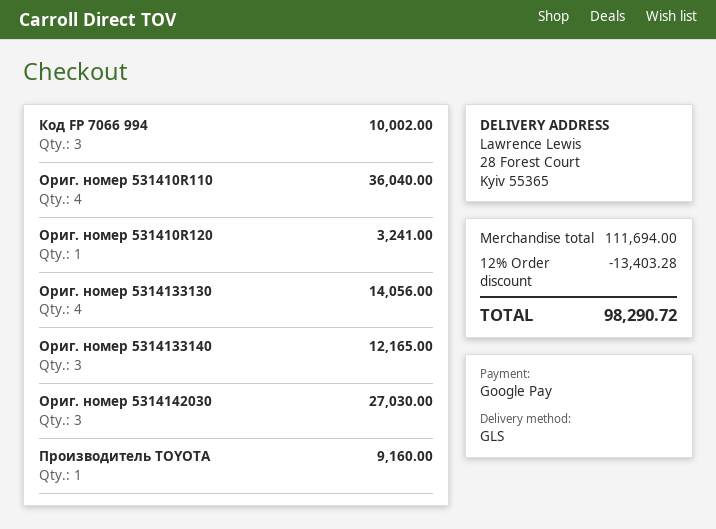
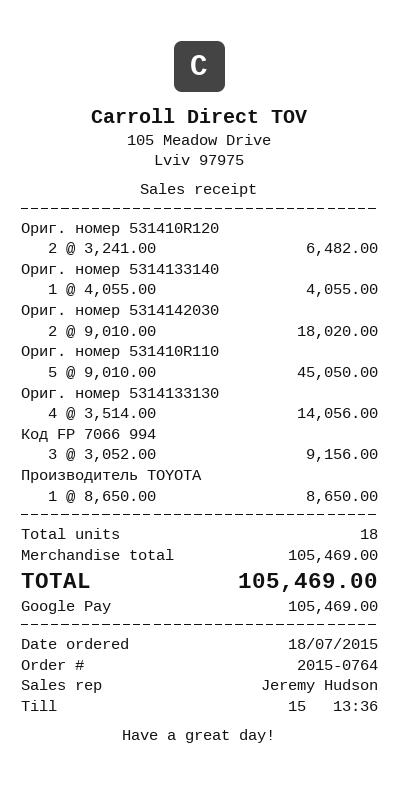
Код FP 7066 994: 3 for 10002.00 -> 3 for 9156.00
Ориг. номер 531410R110: 4 for 36040.00 -> 5 for 45050.00
Ориг. номер 531410R120: 1 for 3241.00 -> 2 for 6482.00
Ориг. номер 5314133140: 3 for 12165.00 -> 1 for 4055.00
Ориг. номер 5314142030: 3 for 27030.00 -> 2 for 18020.00
Производитель TOYOTA: 1 for 9160.00 -> 1 for 8650.00
subtotal: 111694.00 -> 105469.00
discount: 12% = 13403.28 -> none
total: 98290.72 -> 105469.00

